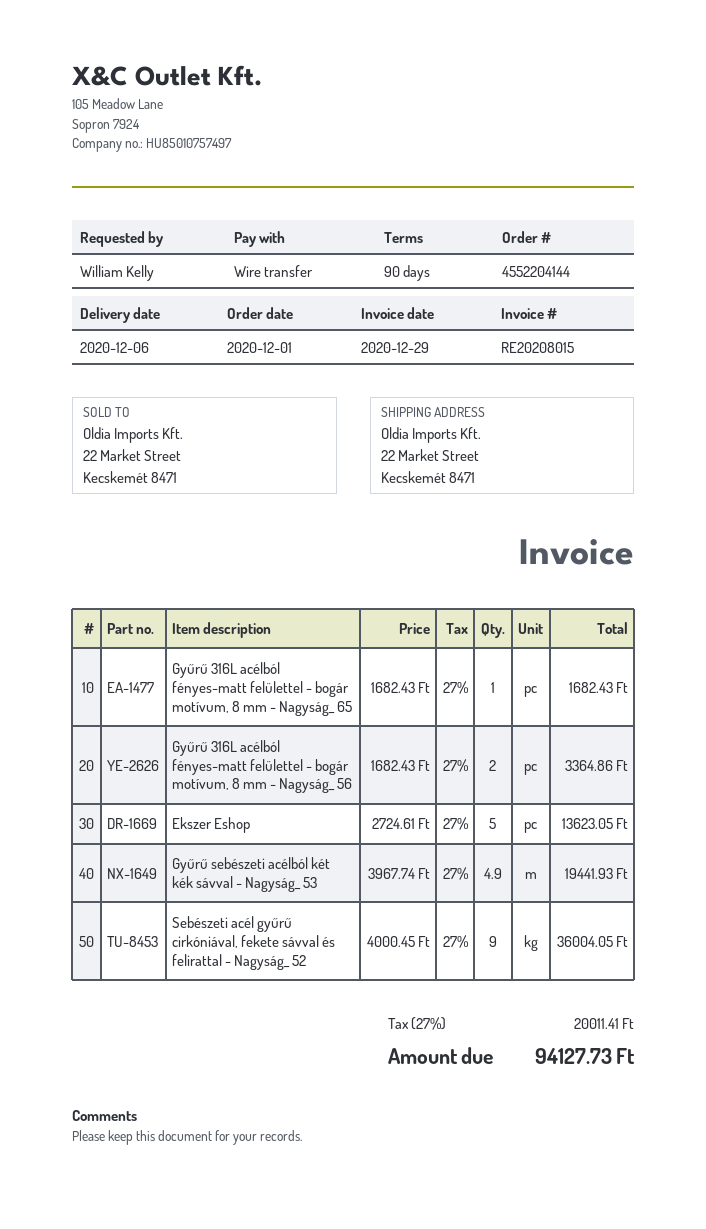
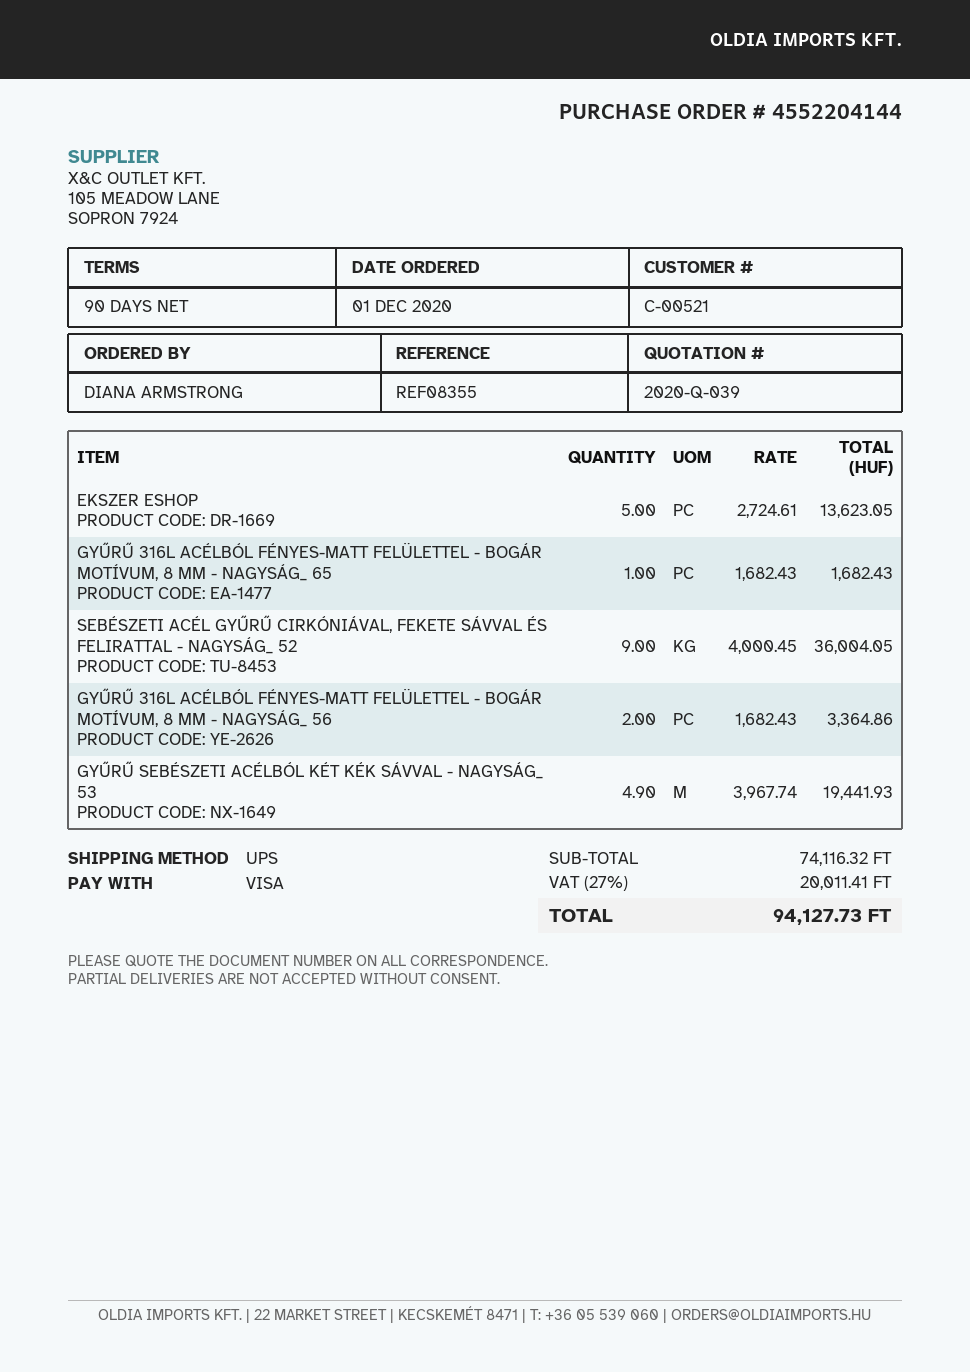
ordered by: William Kelly -> DIANA ARMSTRONG
payment method: bank transfer -> Visa

